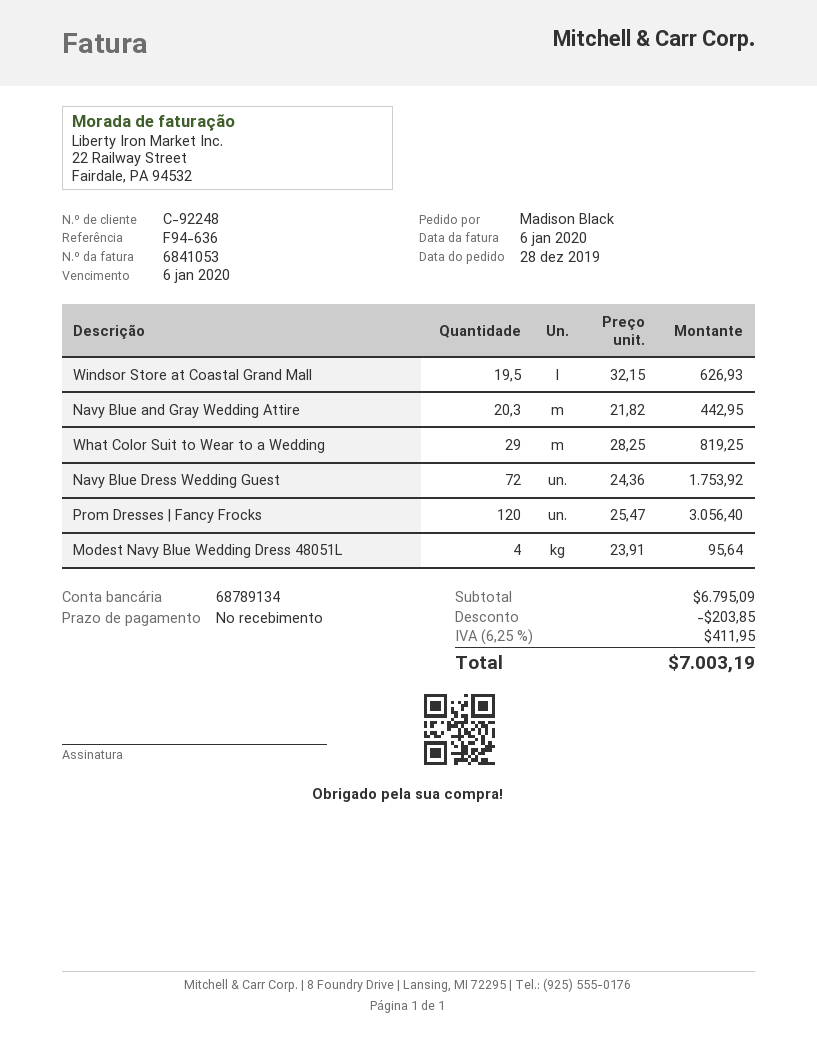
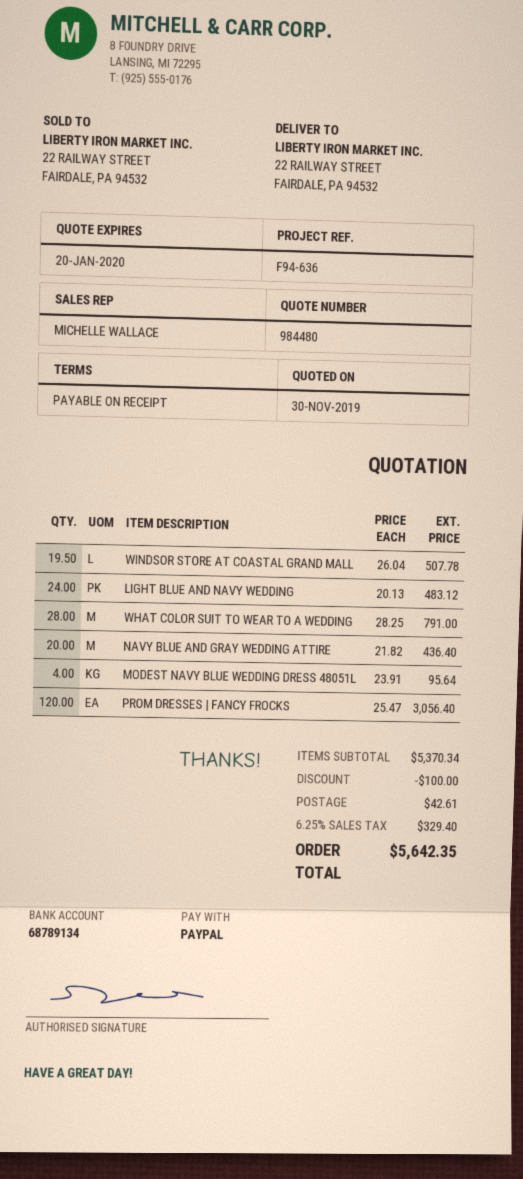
Windsor Store at Coastal Grand Mall: 19.5 x 32.15 = 626.93 -> 19.5 x 26.04 = 507.78
Navy Blue and Gray Wedding Attire: 20.3 x 21.82 = 442.95 -> 20 x 21.82 = 436.40
What Color Suit to Wear to a Wedding: 29 x 28.25 = 819.25 -> 28 x 28.25 = 791.00
Navy Blue Dress Wedding Guest: 72 x 24.36 = 1753.92 -> none
LIGHT BLUE AND NAVY WEDDING: none -> 24 x 20.13 = 483.12
subtotal: 6795.09 -> 5370.34
discount: 203.85 -> 100.00
shipping: none -> 42.61
tax: 6.25% = 411.95 -> 6.25% = 329.40
total: 7003.19 -> 5642.35

